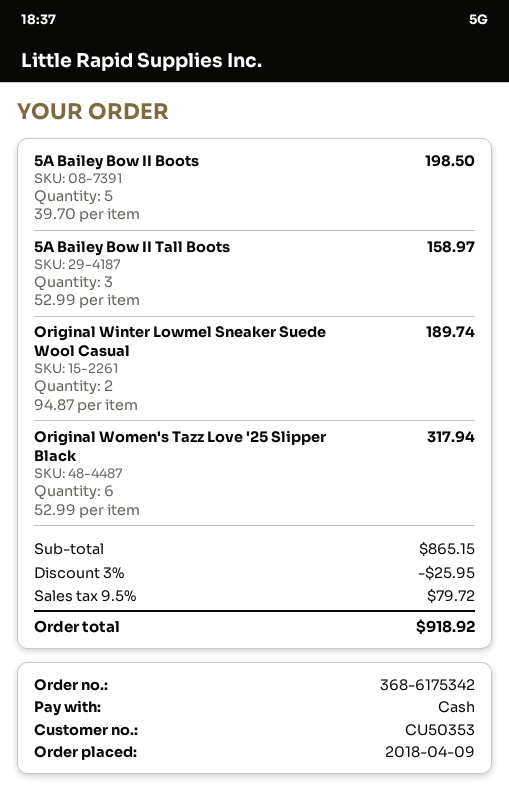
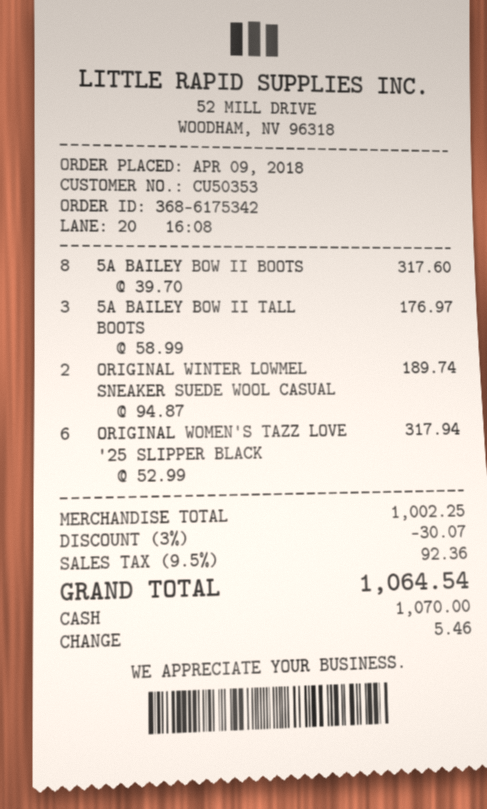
5A Bailey Bow II Boots: 5 x 39.70 = 198.50 -> 8 x 39.70 = 317.60
5A Bailey Bow II Tall Boots: 3 x 52.99 = 158.97 -> 3 x 58.99 = 176.97
subtotal: 865.15 -> 1002.25
discount: 3% = 25.95 -> 3% = 30.07
tax: 9.5% = 79.72 -> 9.5% = 92.36
total: 918.92 -> 1064.54

